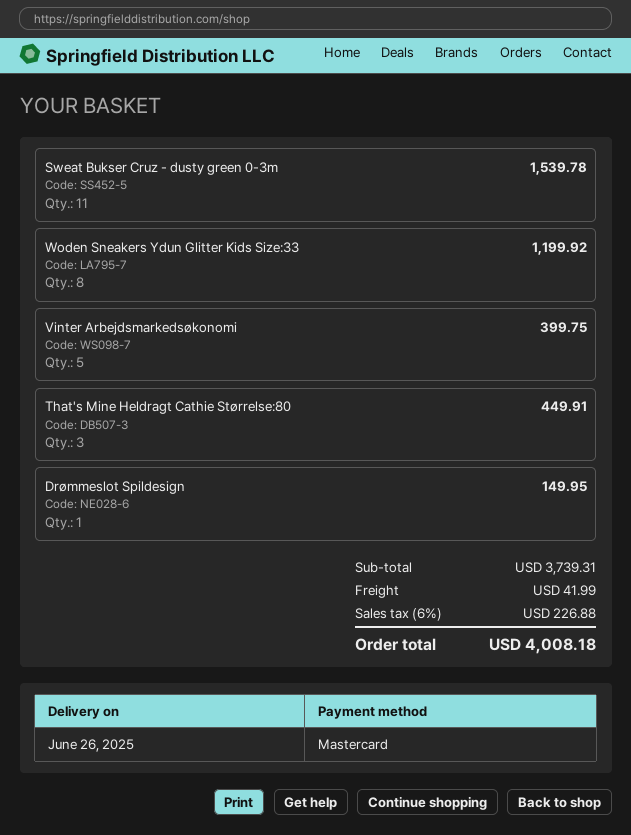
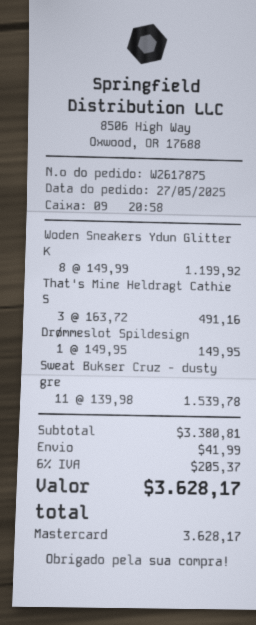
Vinter Arbejdsmarkedsøkonomi: 5 for 399.75 -> none
That's Mine Heldragt Cathie Størrelse:80: 3 for 449.91 -> 3 for 491.16
subtotal: 3739.31 -> 3380.81
tax: 6% = 226.88 -> 6% = 205.37
total: 4008.18 -> 3628.17

